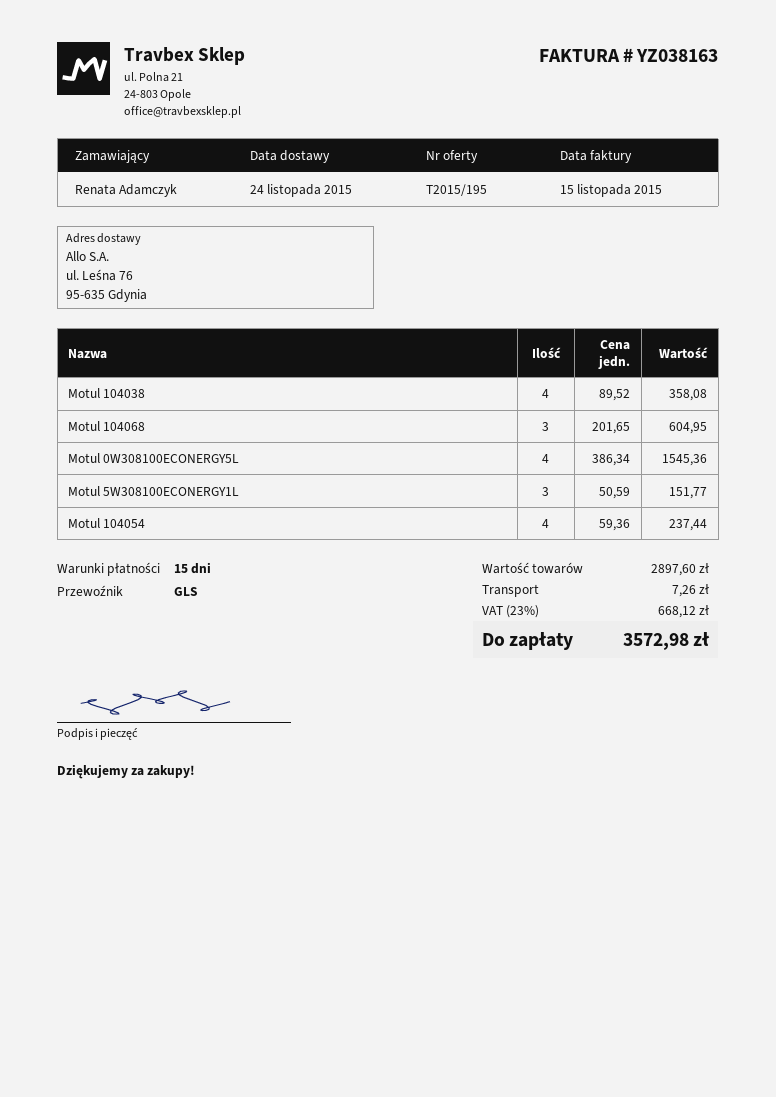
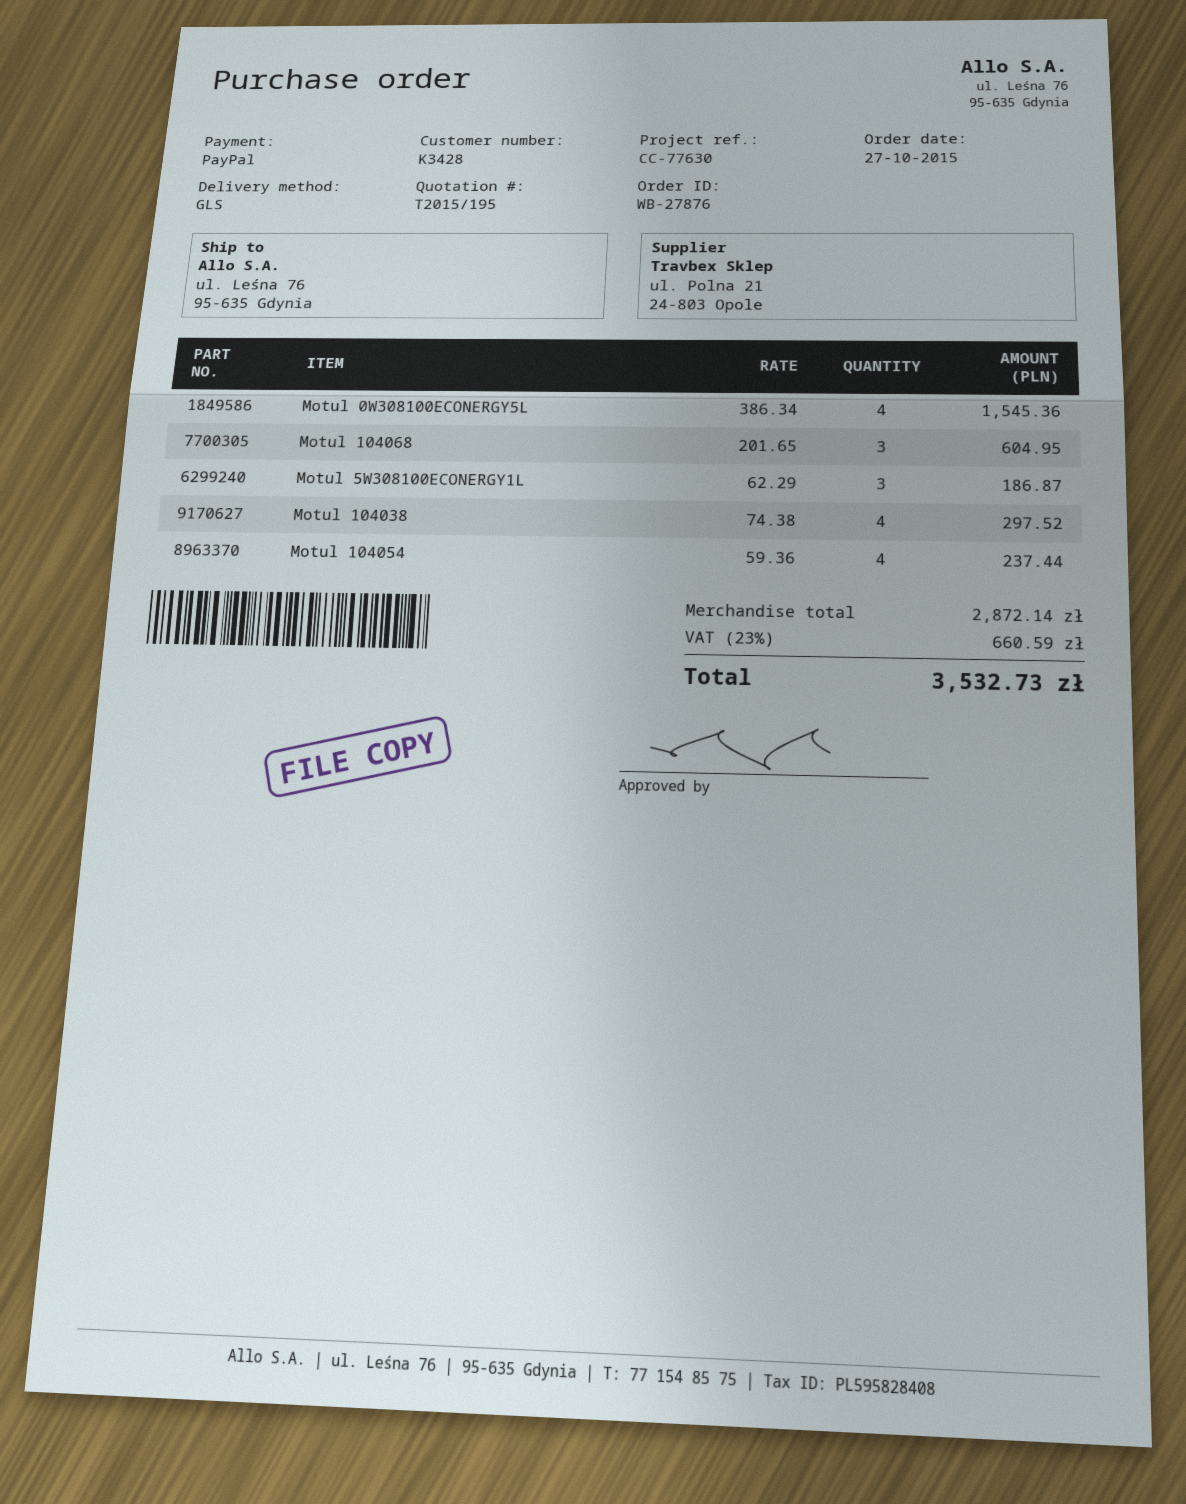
Motul 104038: 4 x 89.52 = 358.08 -> 4 x 74.38 = 297.52
Motul 5W308100ECONERGY1L: 3 x 50.59 = 151.77 -> 3 x 62.29 = 186.87
subtotal: 2897.60 -> 2872.14
shipping: 7.26 -> none
tax: 23% = 668.12 -> 23% = 660.59
total: 3572.98 -> 3532.73

